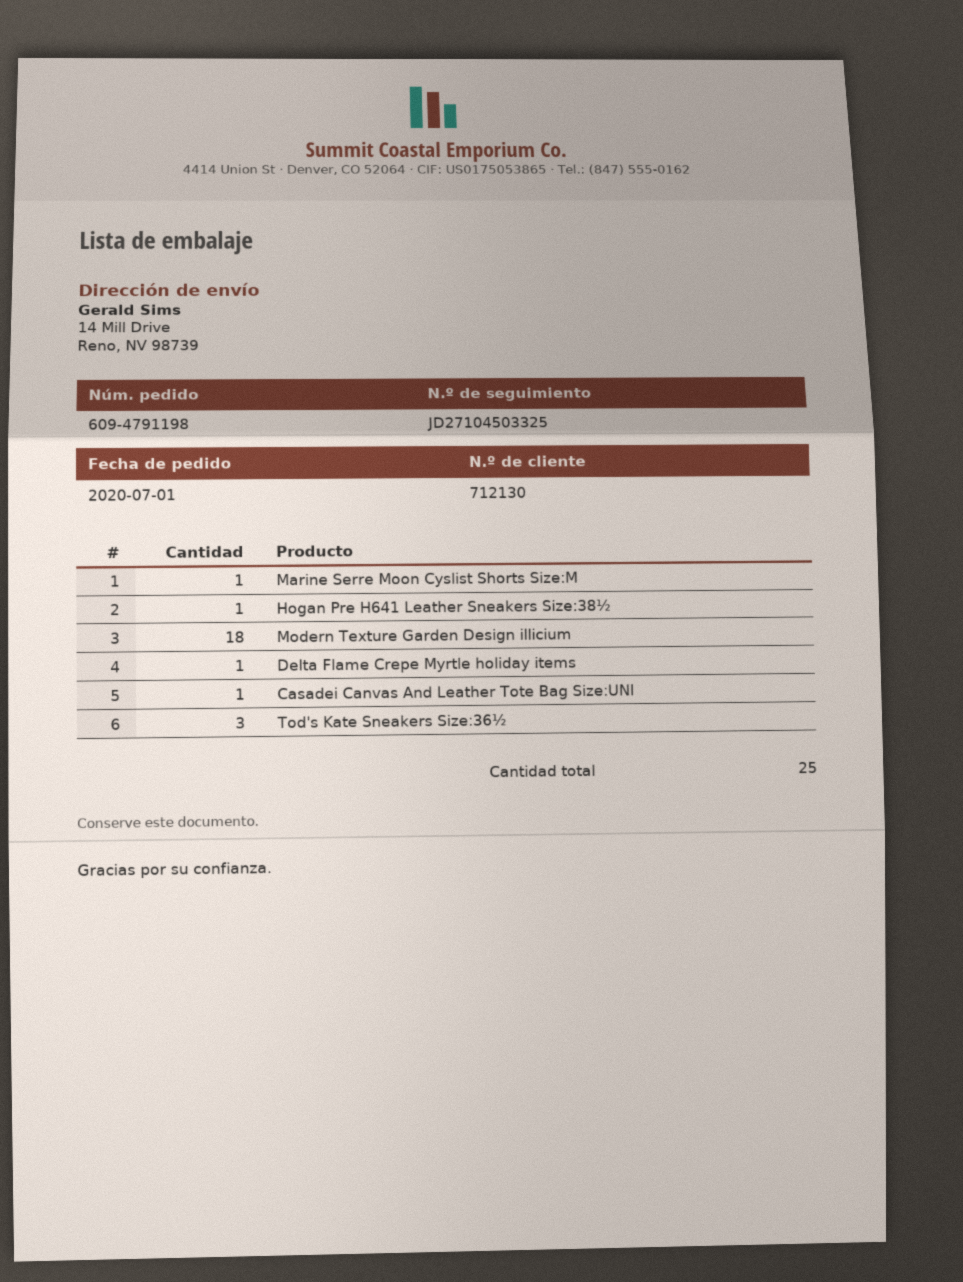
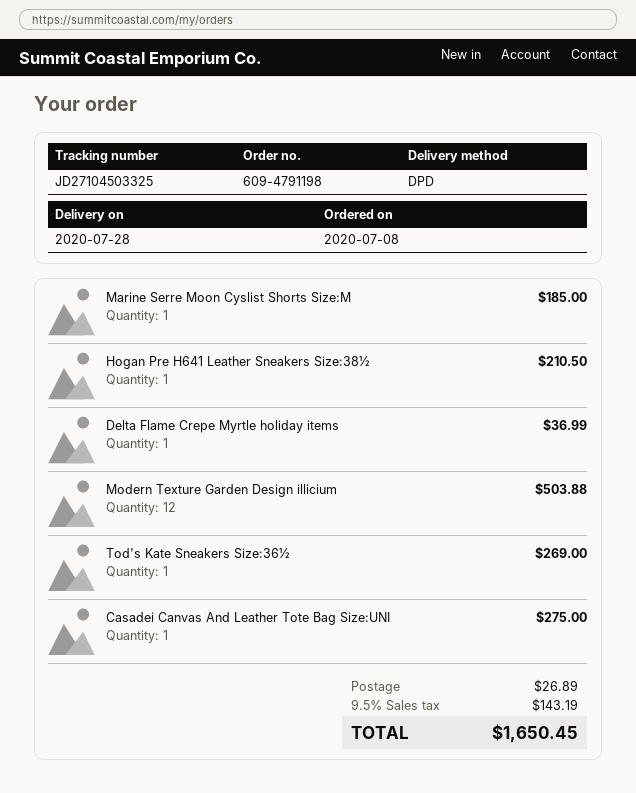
order date: 2020-07-01 -> 2020-07-08
Modern Texture Garden Design illicium: 18 -> 12
Tod's Kate Sneakers Size:36½: 3 -> 1

